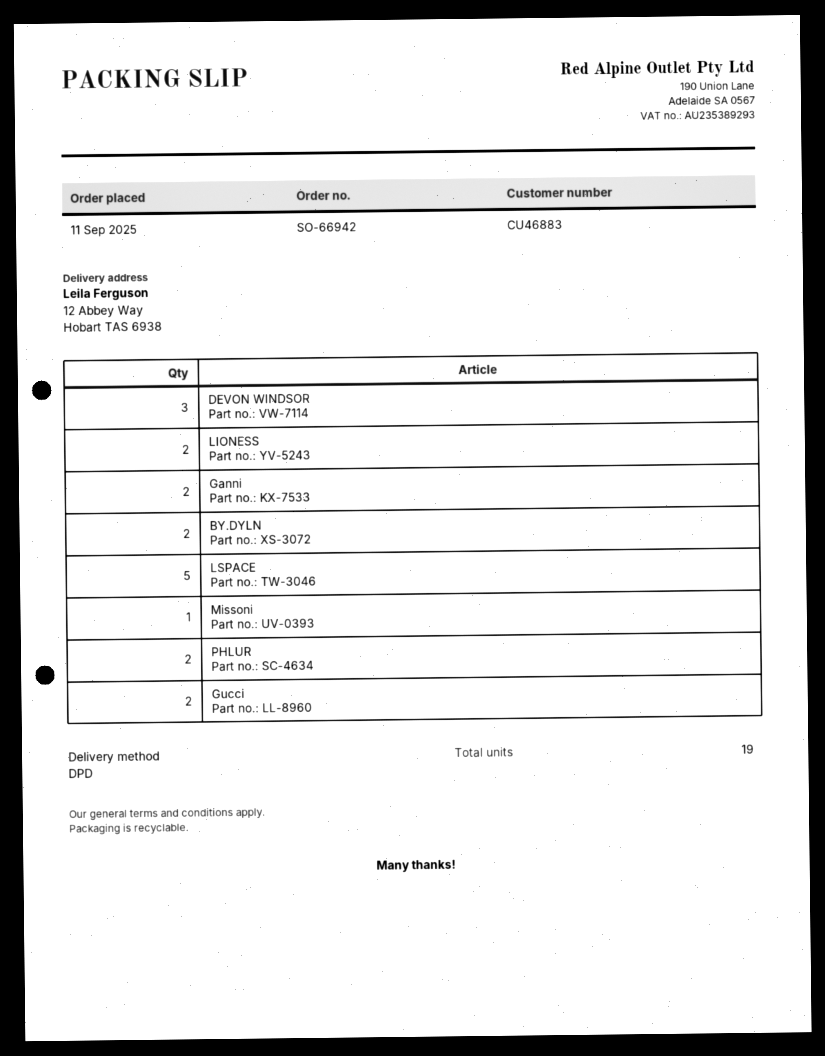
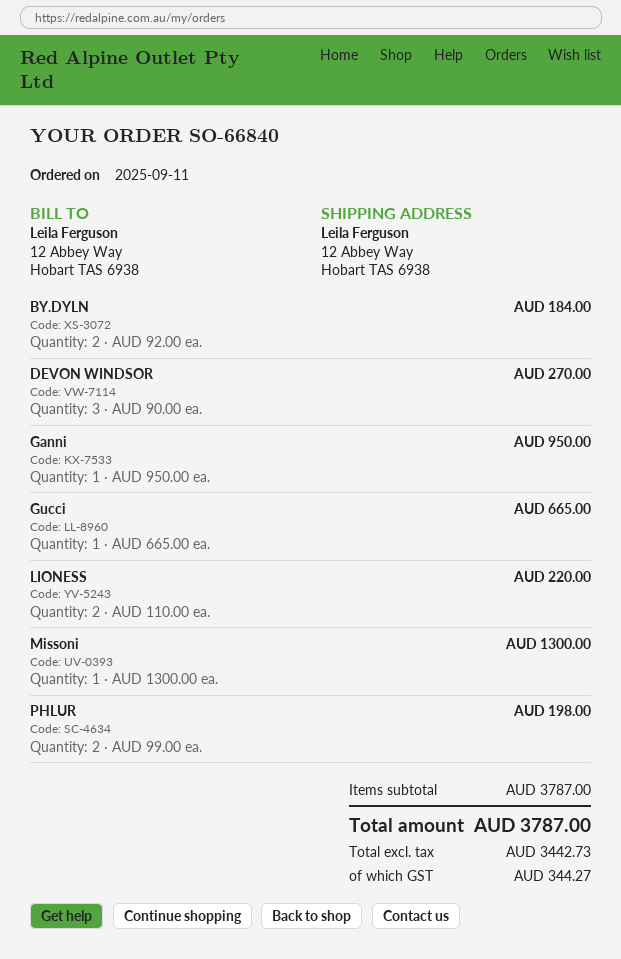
order number: SO-66942 -> SO-66840
Ganni: 2 -> 1
LSPACE: 5 -> none
Gucci: 2 -> 1

